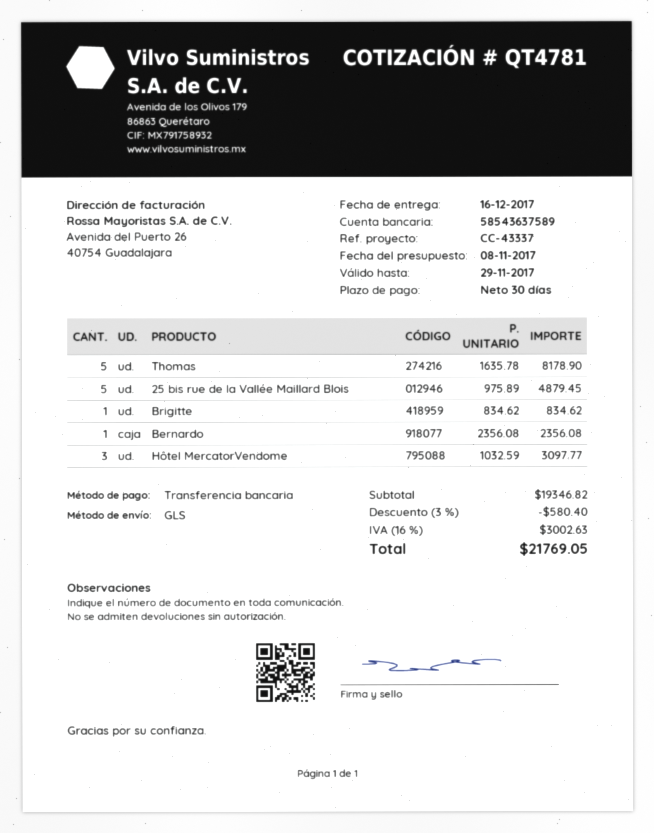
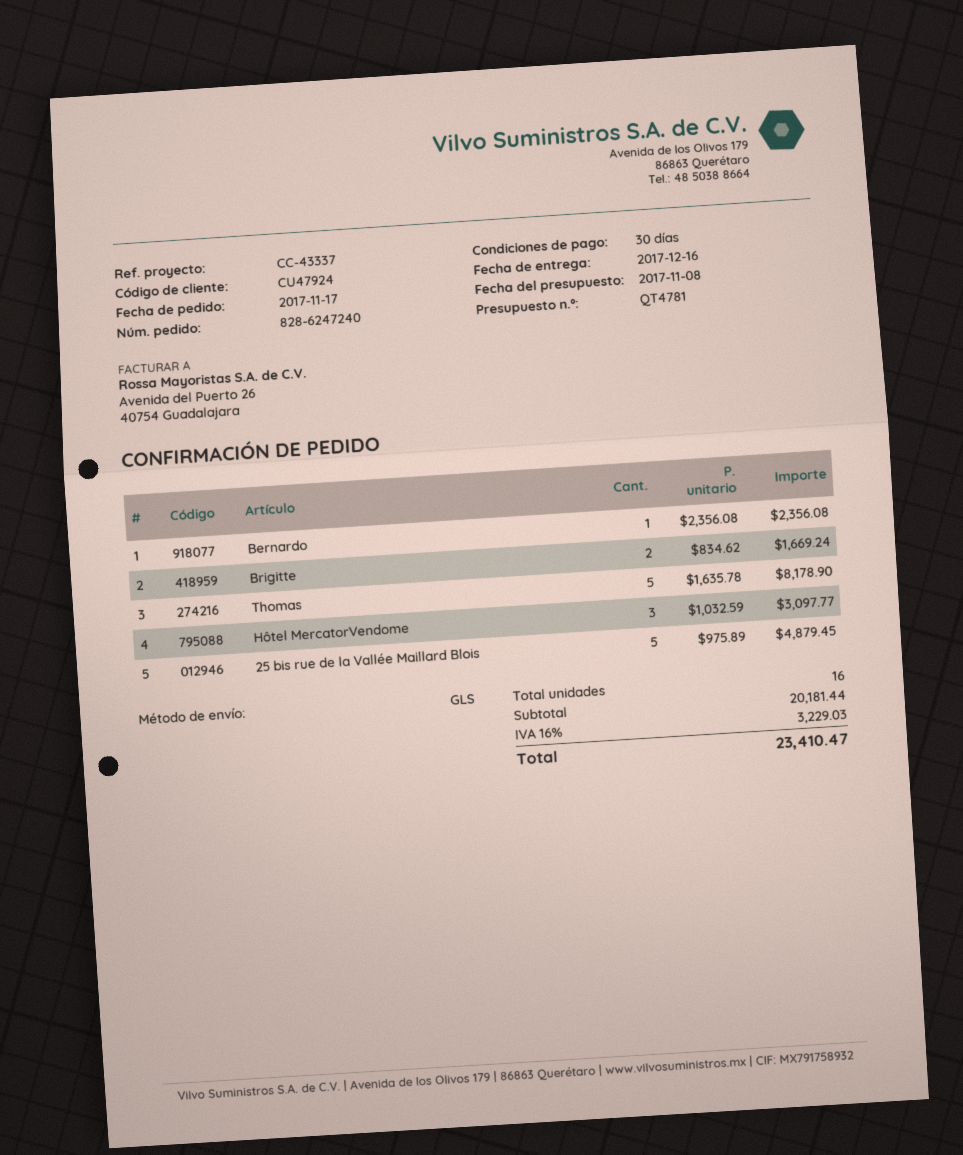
Brigitte: 1 x 834.62 = 834.62 -> 2 x 834.62 = 1669.24
subtotal: 19346.82 -> 20181.44
discount: 3% = 580.40 -> none
tax: 16% = 3002.63 -> 16% = 3229.03
total: 21769.05 -> 23410.47

